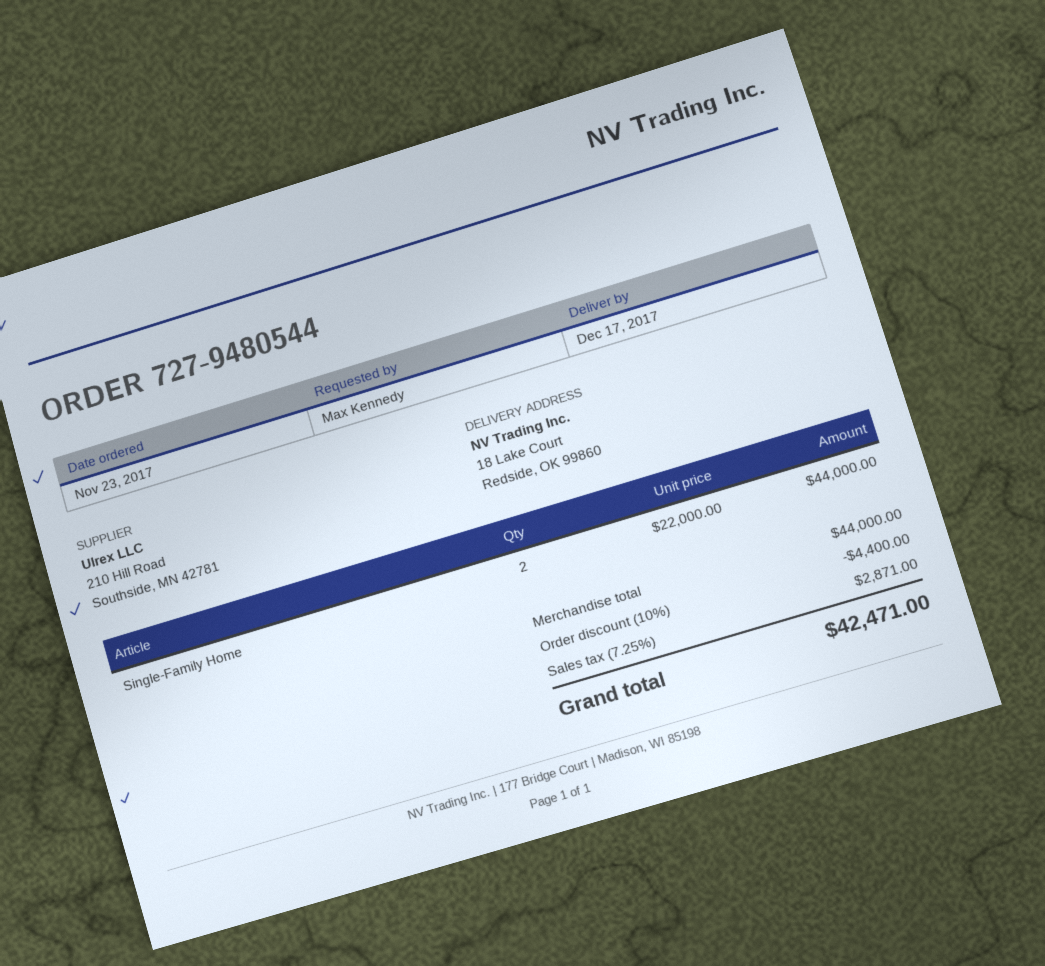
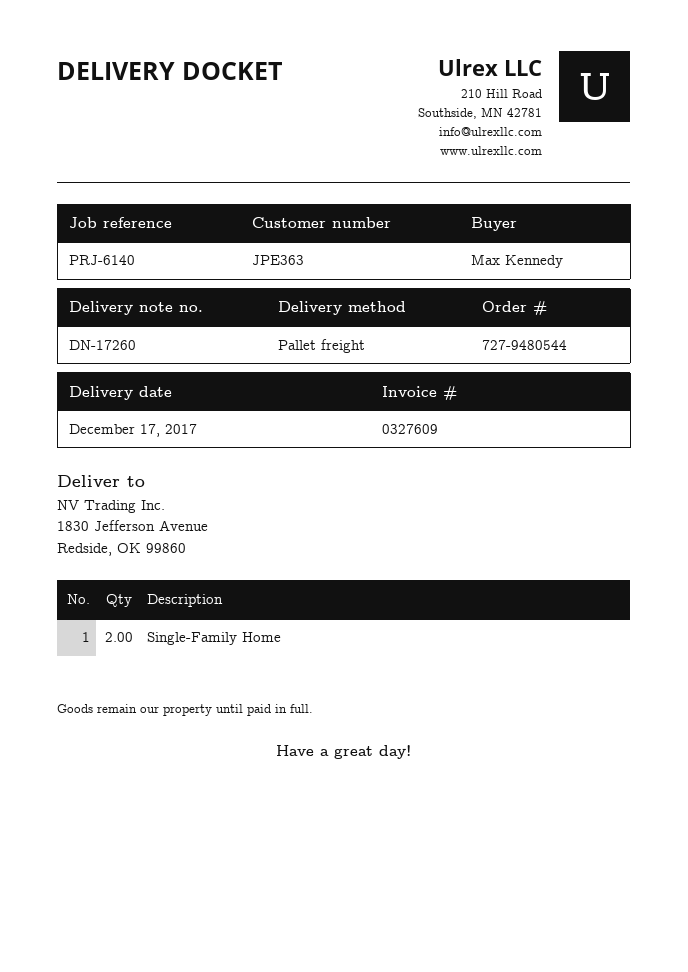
ship to: 18 Lake Court, Redside, OK 99860 -> 1830 Jefferson Avenue, Redside, OK 99860

